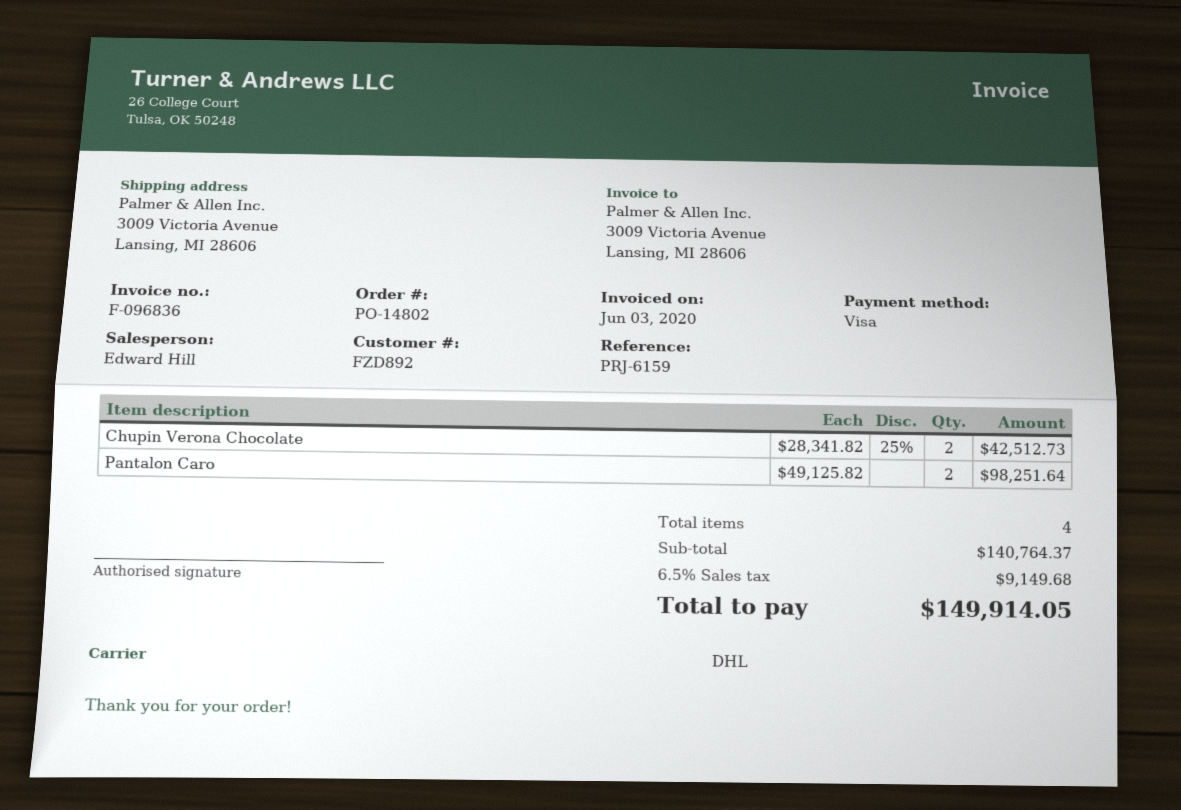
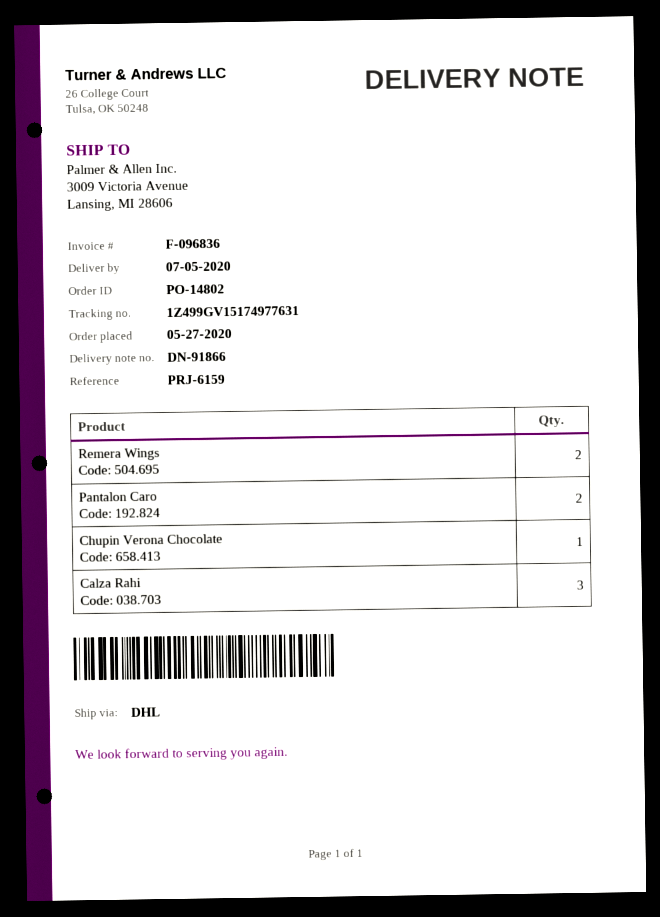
Chupin Verona Chocolate: 2 -> 1
Remera Wings: none -> 2
Calza Rahi: none -> 3

